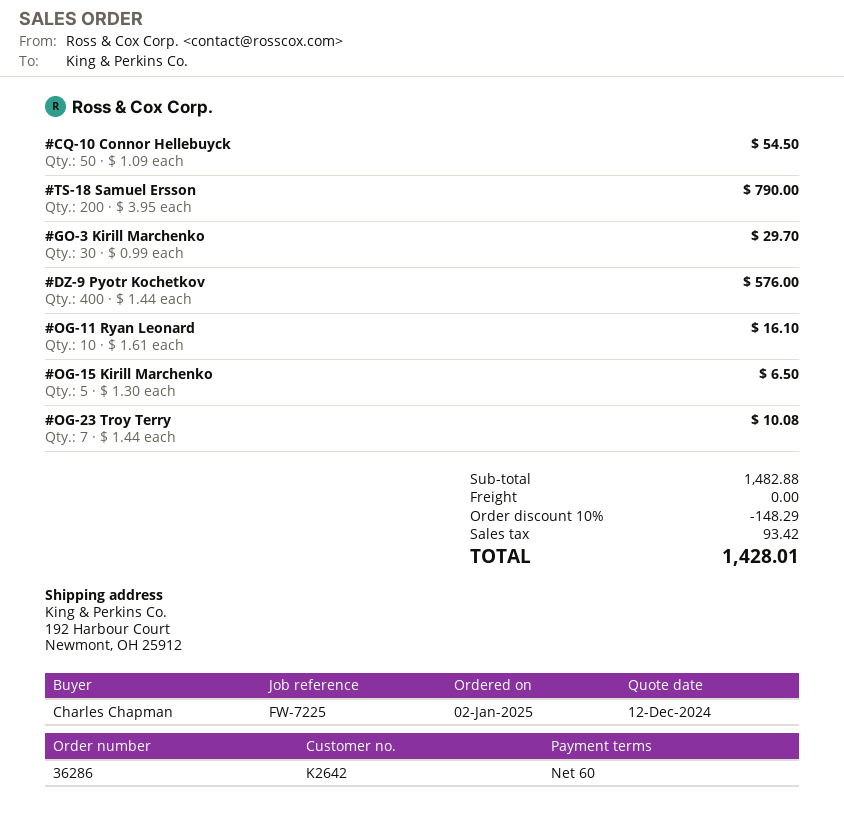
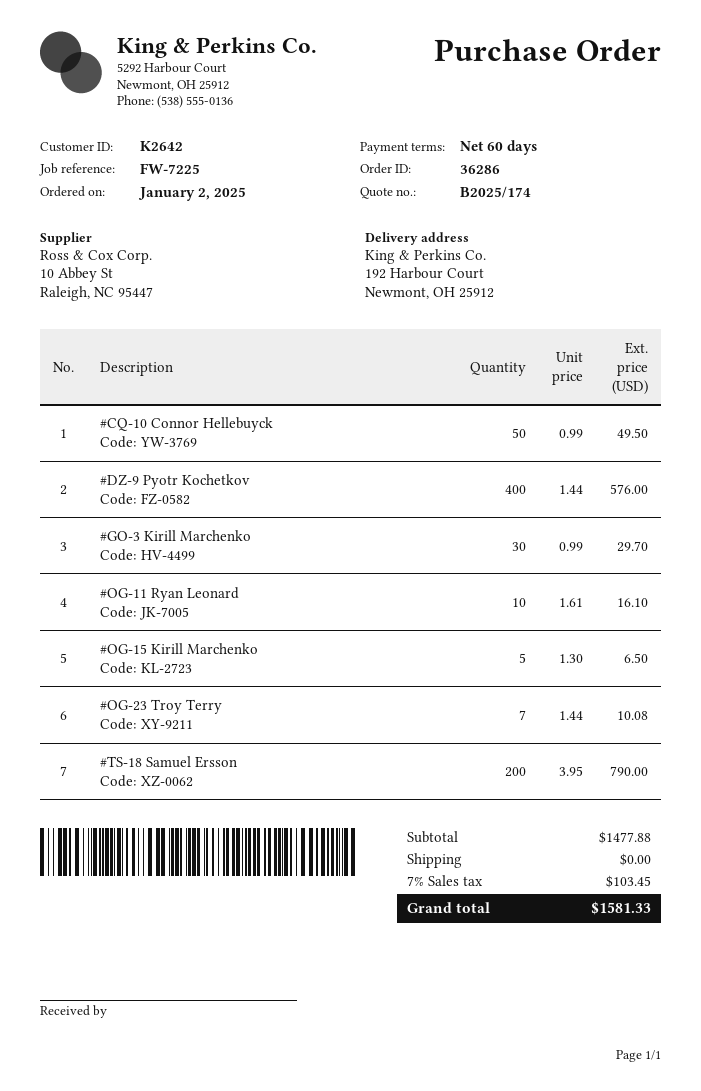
#CQ-10 Connor Hellebuyck: 50 x 1.09 = 54.50 -> 50 x 0.99 = 49.50
subtotal: 1482.88 -> 1477.88
discount: 10% = 148.29 -> none
tax: 93.42 -> 103.45
total: 1428.01 -> 1581.33

